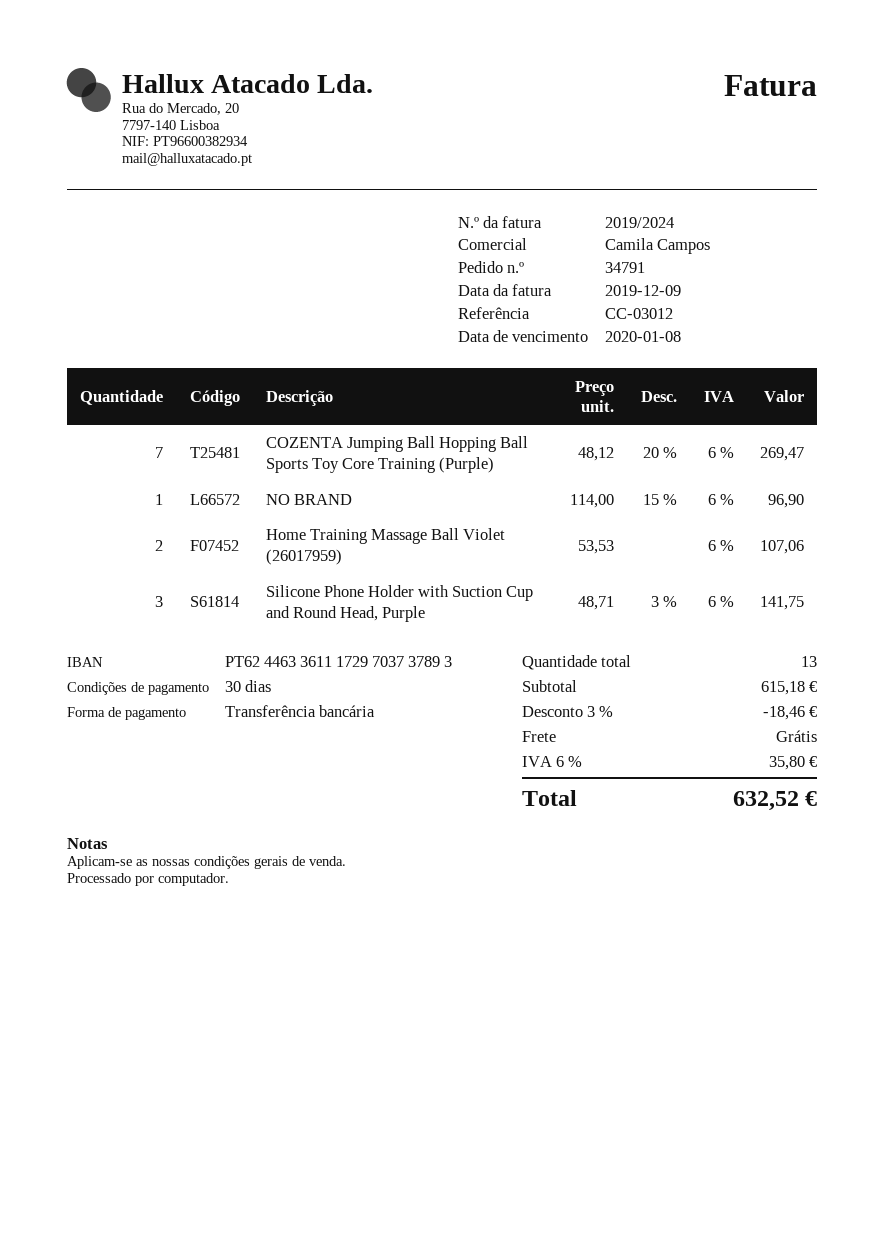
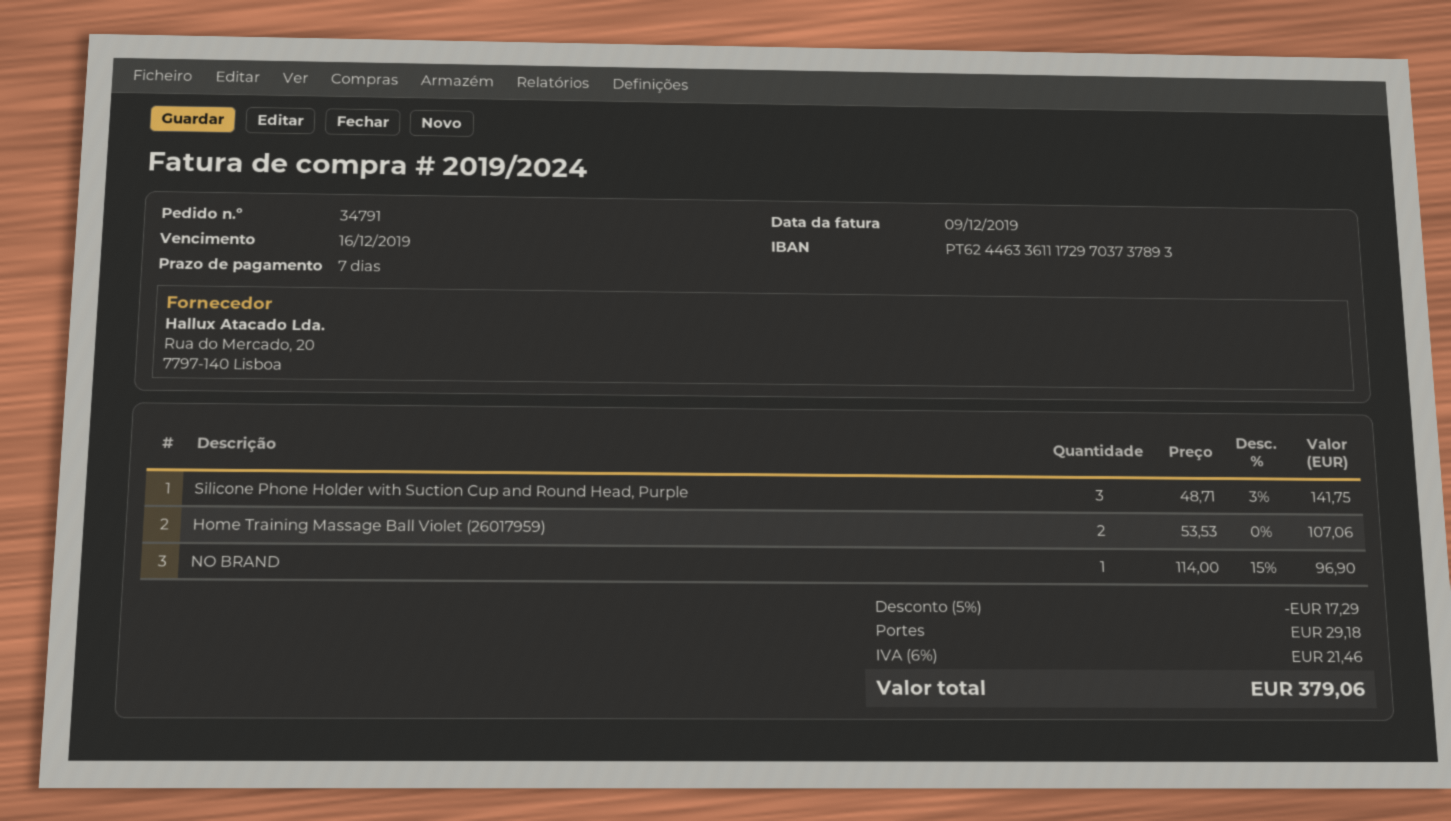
payment terms: 30 days -> 7 days
due date: 2020-01-08 -> 2019-12-16
COZENTA Jumping Ball Hopping Ball Sports Toy Core Training (Purple): 7 x 48.12 - 20% = 269.47 -> none
discount: 3% = 18.46 -> 5% = 17.29
shipping: 0.00 -> 29.18
tax: 6% = 35.80 -> 6% = 21.46
total: 632.52 -> 379.06

